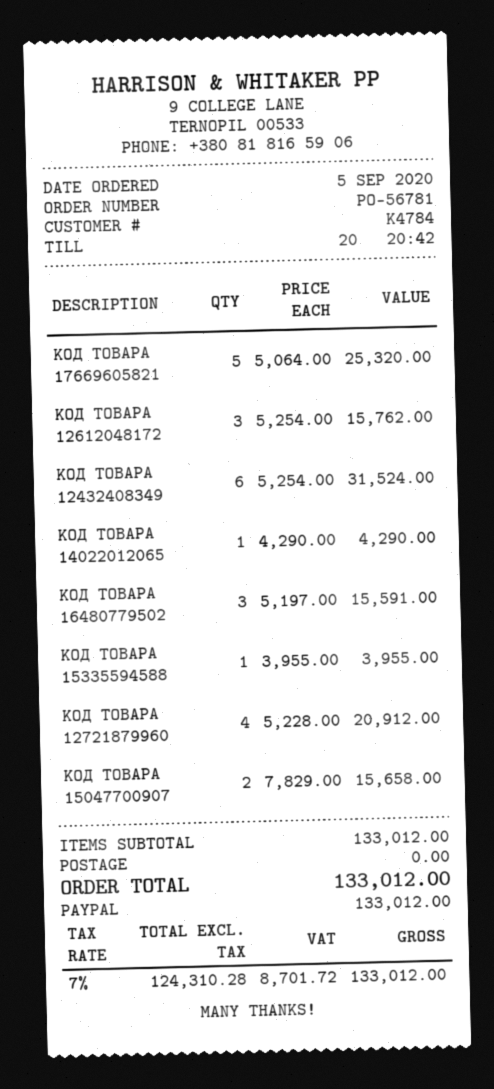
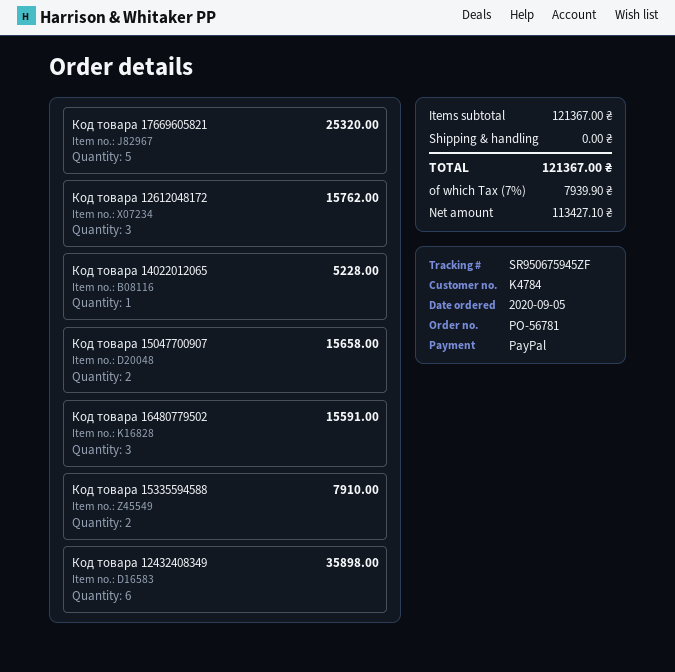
КОД ТОВАРА 12432408349: 6 for 31524.00 -> 6 for 35898.00
КОД ТОВАРА 14022012065: 1 for 4290.00 -> 1 for 5228.00
КОД ТОВАРА 15335594588: 1 for 3955.00 -> 2 for 7910.00
КОД ТОВАРА 12721879960: 4 for 20912.00 -> none
subtotal: 133012.00 -> 121367.00
net: 124310.28 -> 113427.10
tax: 7% = 8701.72 -> 7% = 7939.90
total: 133012.00 -> 121367.00

